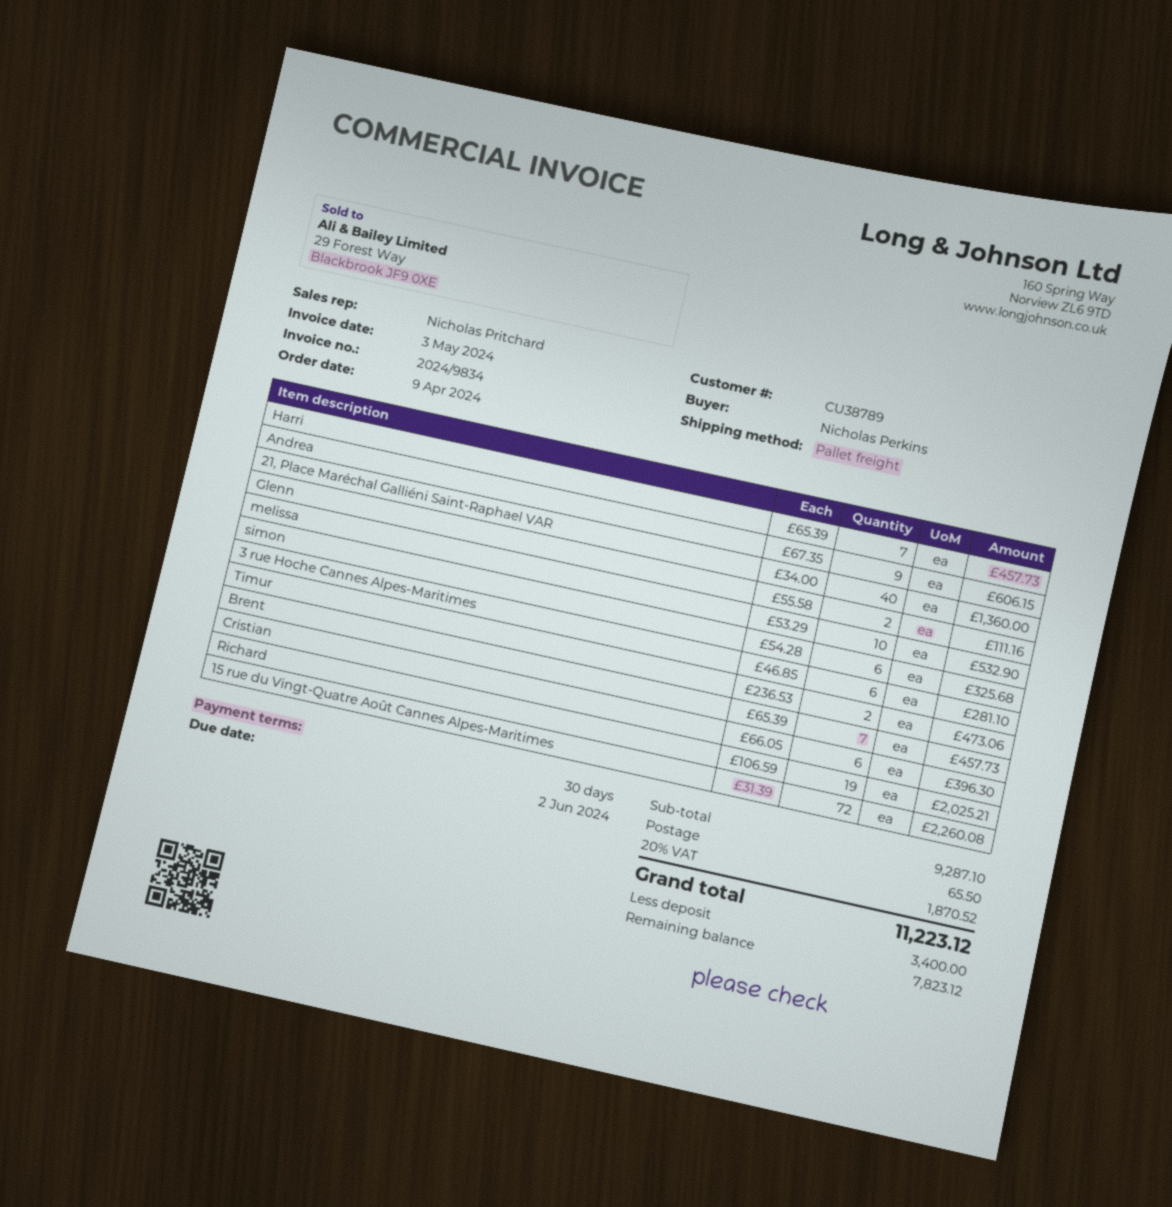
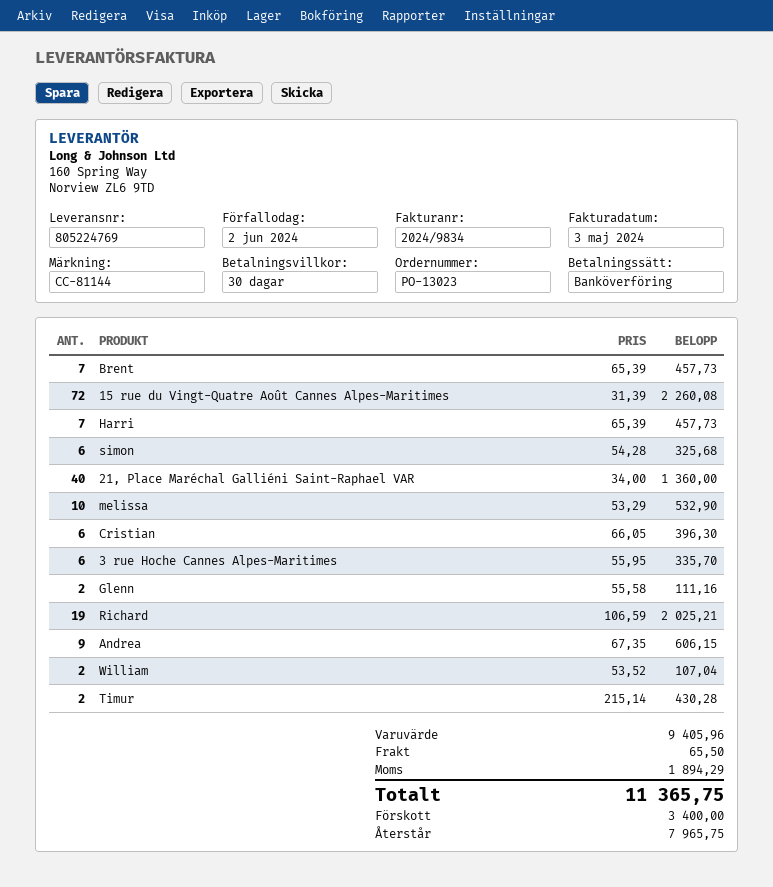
3 rue Hoche Cannes Alpes-Maritimes: 6 x 46.85 = 281.10 -> 6 x 55.95 = 335.70
Timur: 2 x 236.53 = 473.06 -> 2 x 215.14 = 430.28
William: none -> 2 x 53.52 = 107.04
subtotal: 9287.10 -> 9405.96
tax: 1870.52 -> 1894.29
total: 11223.12 -> 11365.75
balance: 7823.12 -> 7965.75

